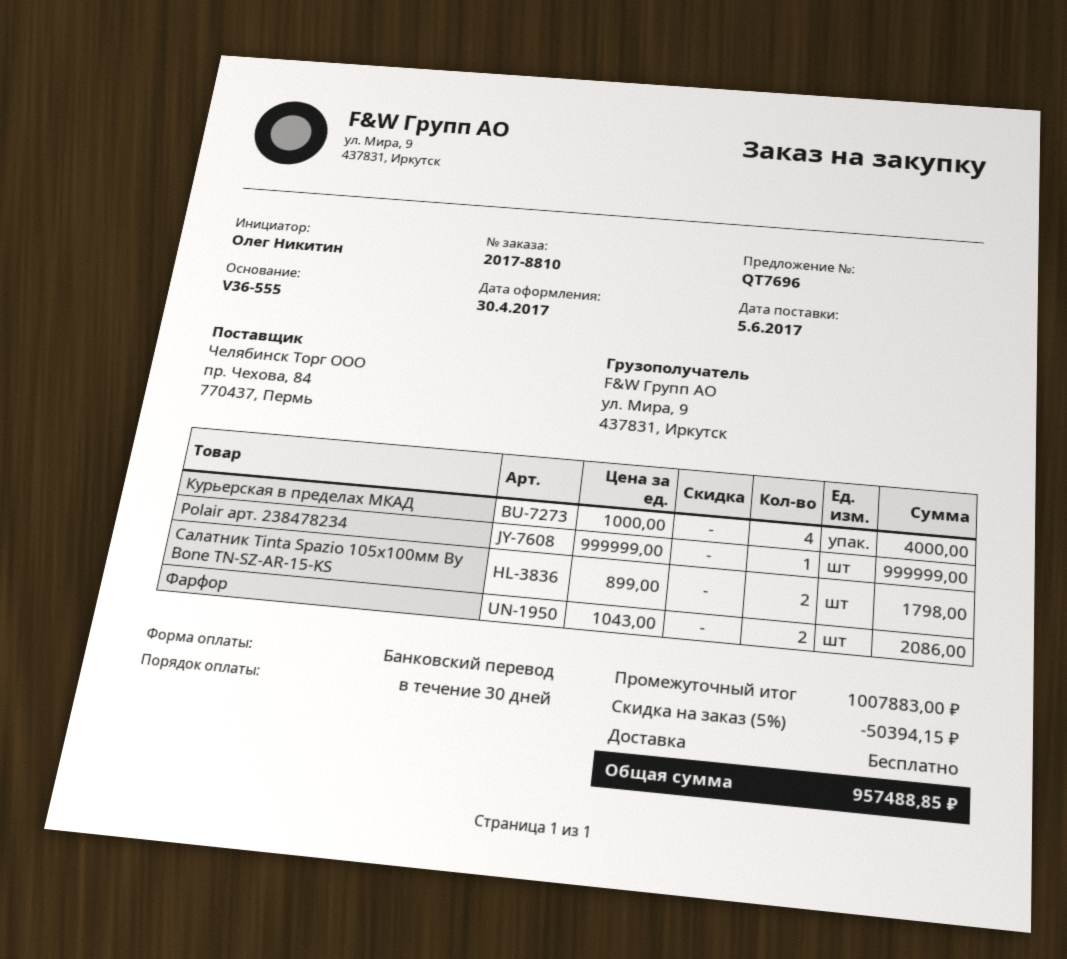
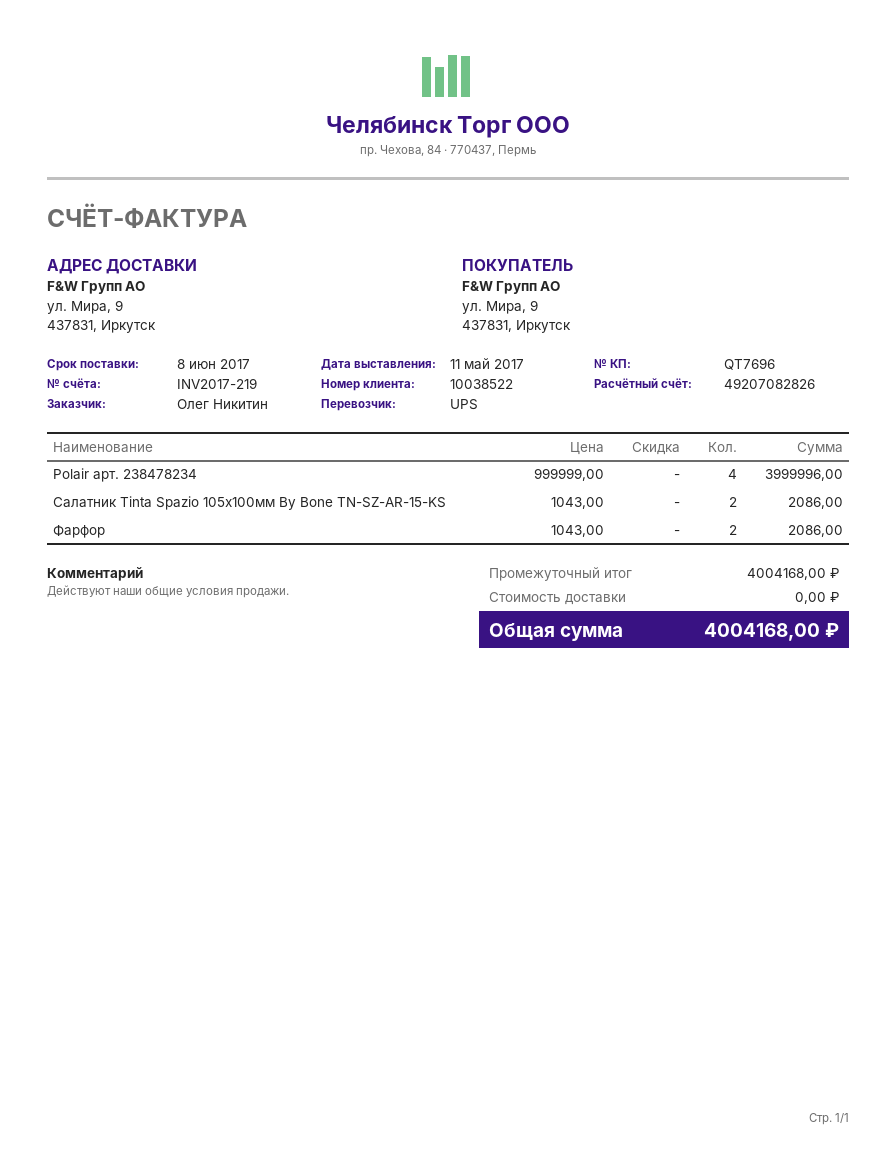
delivery date: 2017-06-05 -> 2017-06-08
Курьерская в пределах МКАД: 4 x 1000.00 = 4000.00 -> none
Polair арт. 238478234: 1 x 999999.00 = 999999.00 -> 4 x 999999.00 = 3999996.00
Салатник Tinta Spazio 105х100мм By Bone TN-SZ-AR-15-KS: 2 x 899.00 = 1798.00 -> 2 x 1043.00 = 2086.00
subtotal: 1007883.00 -> 4004168.00
discount: 5% = 50394.15 -> none
total: 957488.85 -> 4004168.00

